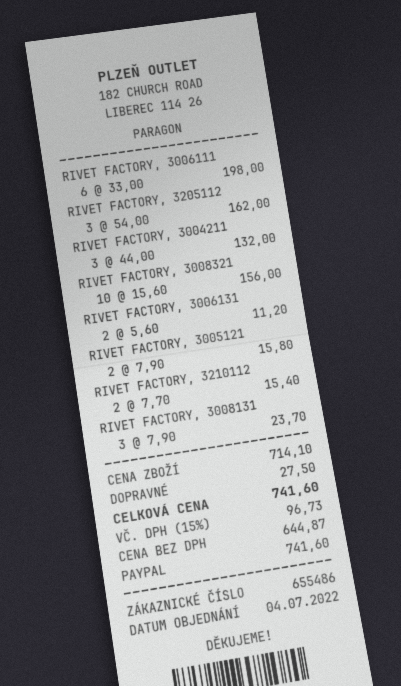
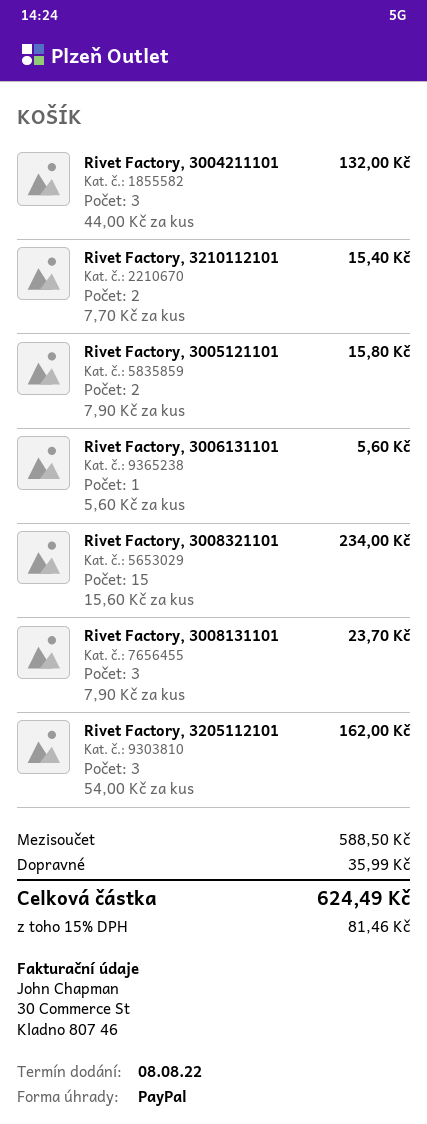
RIVET FACTORY, 3006111: 6 x 33.00 = 198.00 -> none
RIVET FACTORY, 3008321: 10 x 15.60 = 156.00 -> 15 x 15.60 = 234.00
RIVET FACTORY, 3006131: 2 x 5.60 = 11.20 -> 1 x 5.60 = 5.60
subtotal: 714.10 -> 588.50
shipping: 27.50 -> 35.99
tax: 15% = 96.73 -> 15% = 81.46
total: 741.60 -> 624.49

